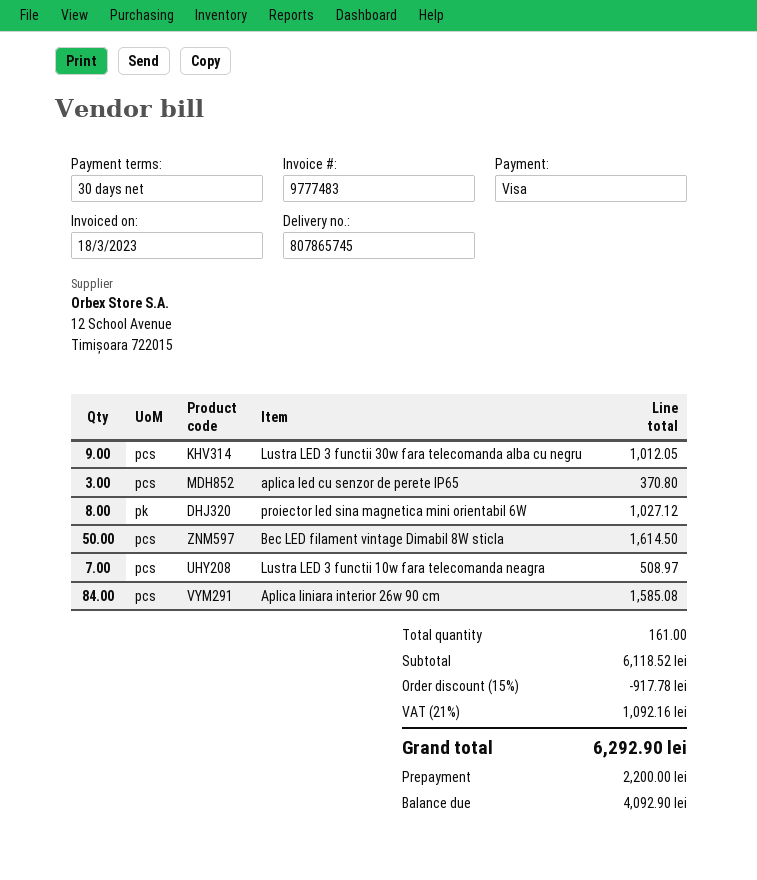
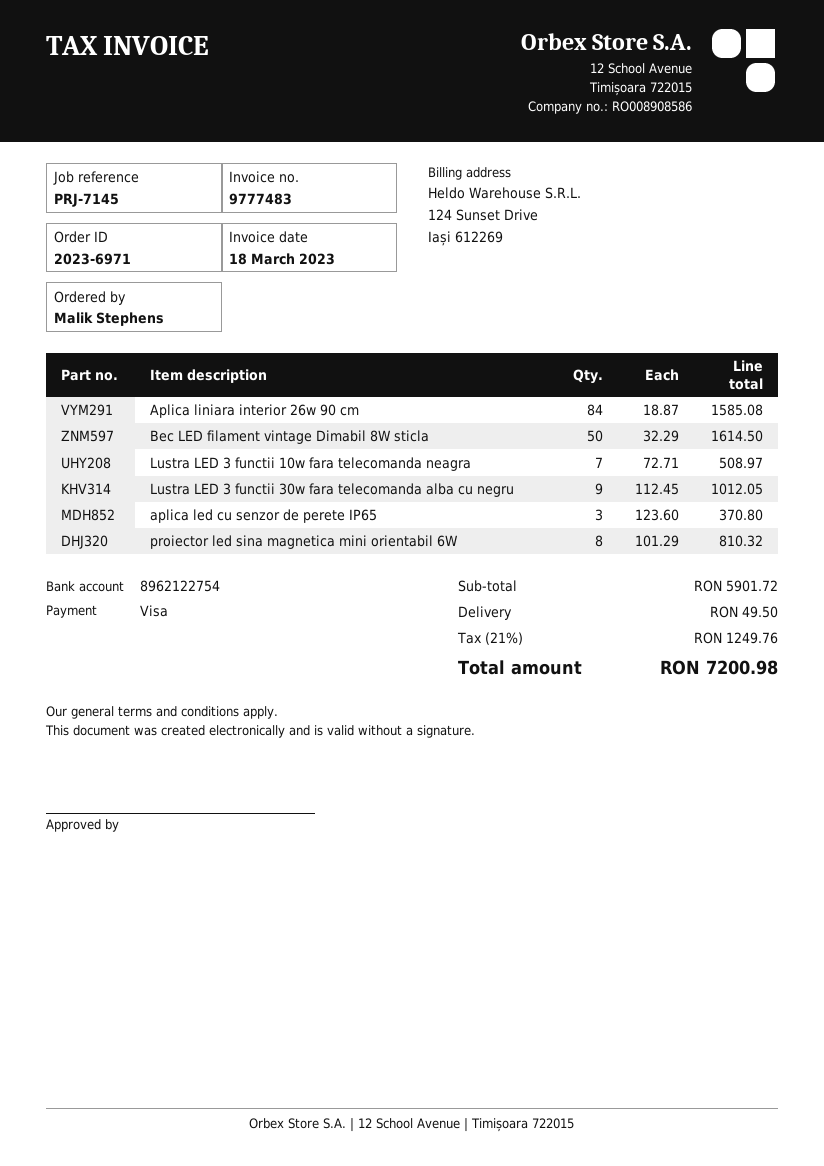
proiector led sina magnetica mini orientabil 6W: 8 for 1027.12 -> 8 for 810.32
subtotal: 6118.52 -> 5901.72
discount: 15% = 917.78 -> none
shipping: none -> 49.50
tax: 21% = 1092.16 -> 21% = 1249.76
total: 6292.90 -> 7200.98

